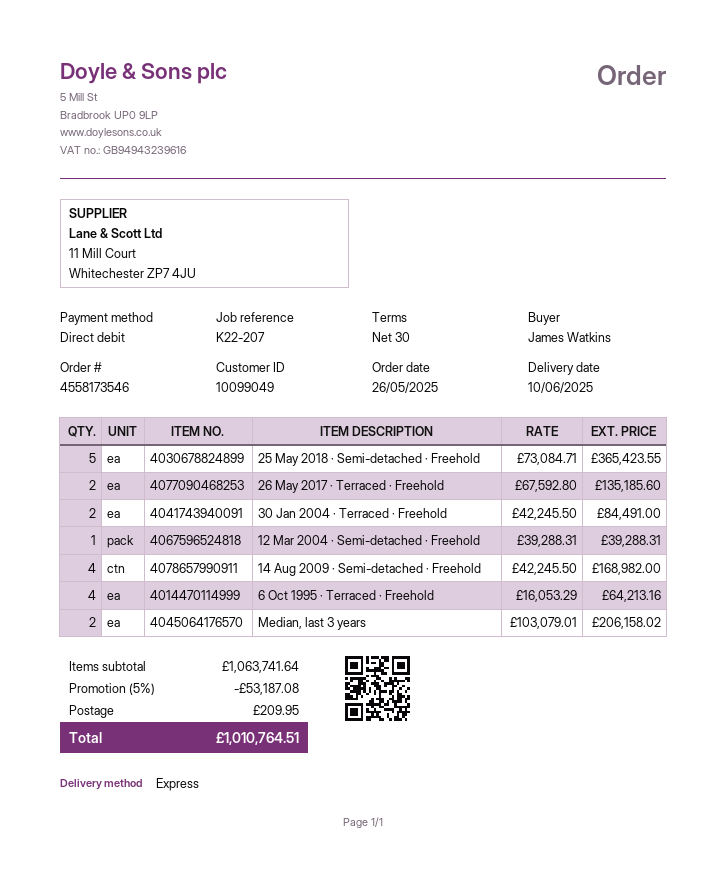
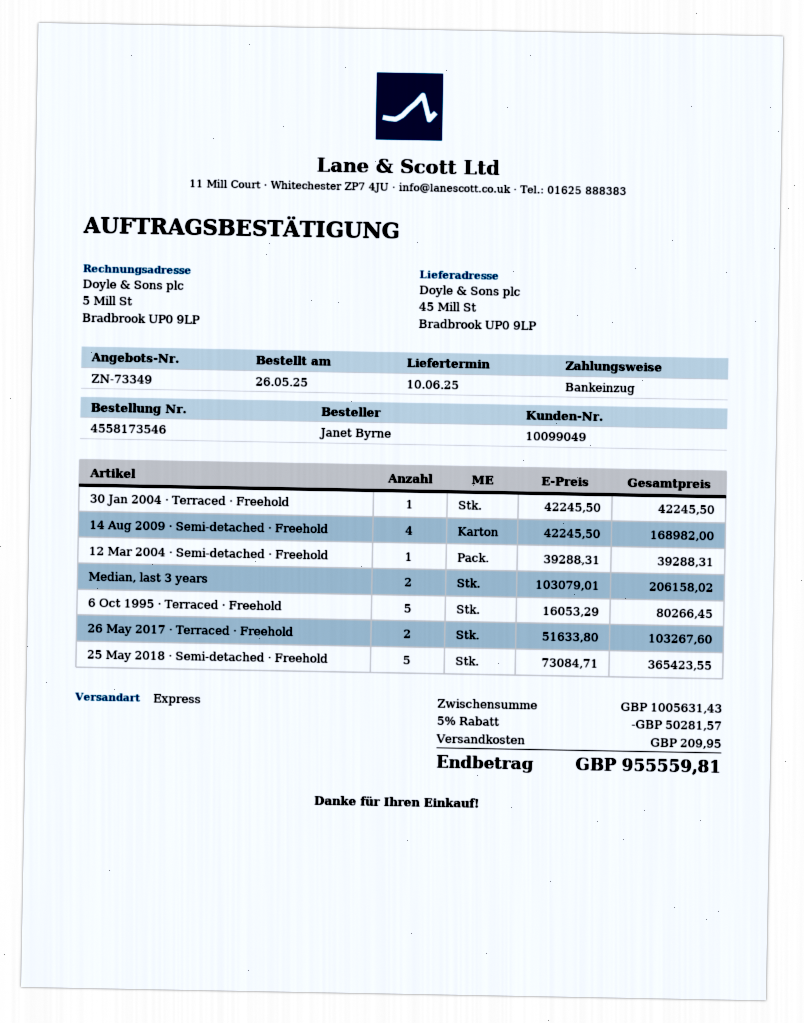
ordered by: James Watkins -> Janet Byrne
26 May 2017 · Terraced · Freehold: 2 x 67592.80 = 135185.60 -> 2 x 51633.80 = 103267.60
30 Jan 2004 · Terraced · Freehold: 2 x 42245.50 = 84491.00 -> 1 x 42245.50 = 42245.50
6 Oct 1995 · Terraced · Freehold: 4 x 16053.29 = 64213.16 -> 5 x 16053.29 = 80266.45
subtotal: 1063741.64 -> 1005631.43
discount: 5% = 53187.08 -> 5% = 50281.57
total: 1010764.51 -> 955559.81

